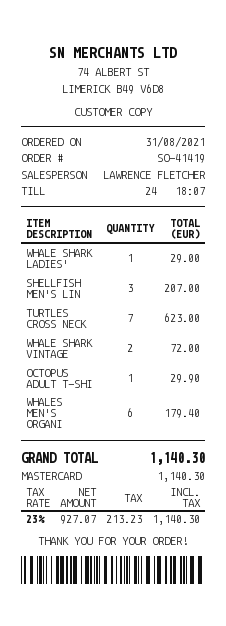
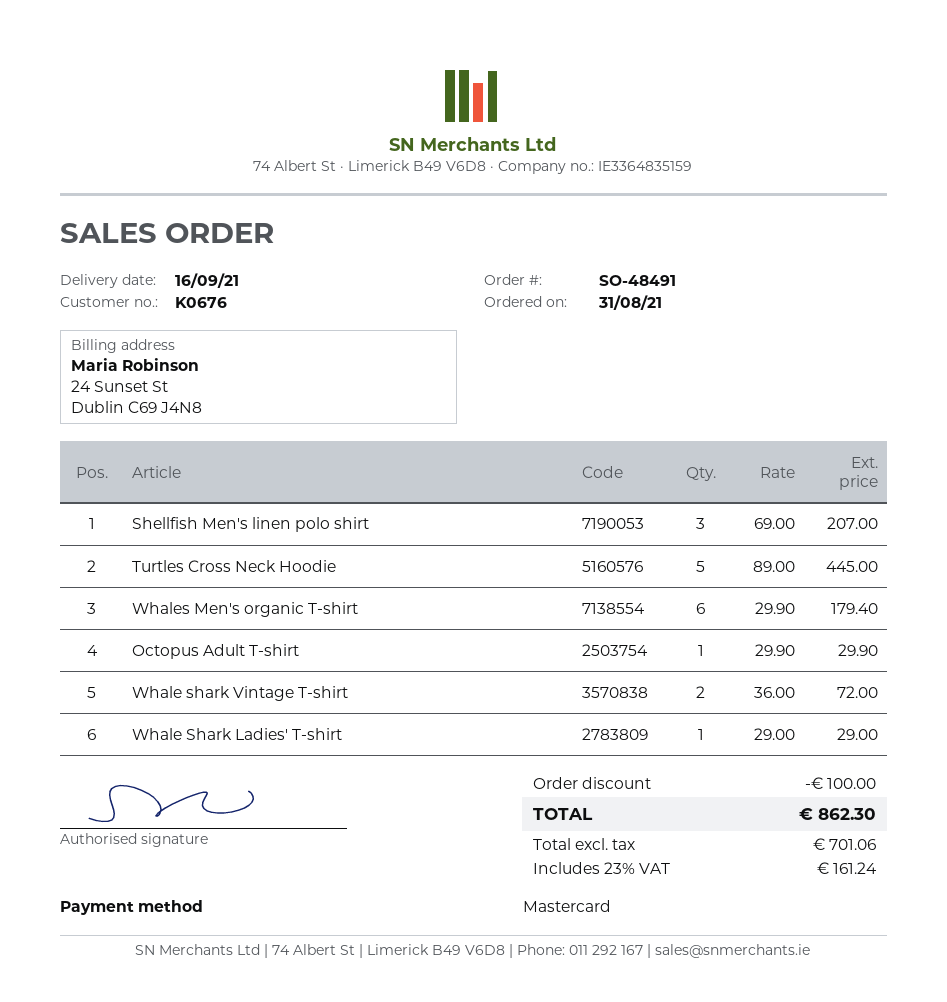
order number: SO-41419 -> SO-48491
TURTLES CROSS NECK: 7 for 623.00 -> 5 for 445.00
discount: none -> 100.00
net: 927.07 -> 701.06
tax: 23% = 213.23 -> 23% = 161.24
total: 1140.30 -> 862.30

